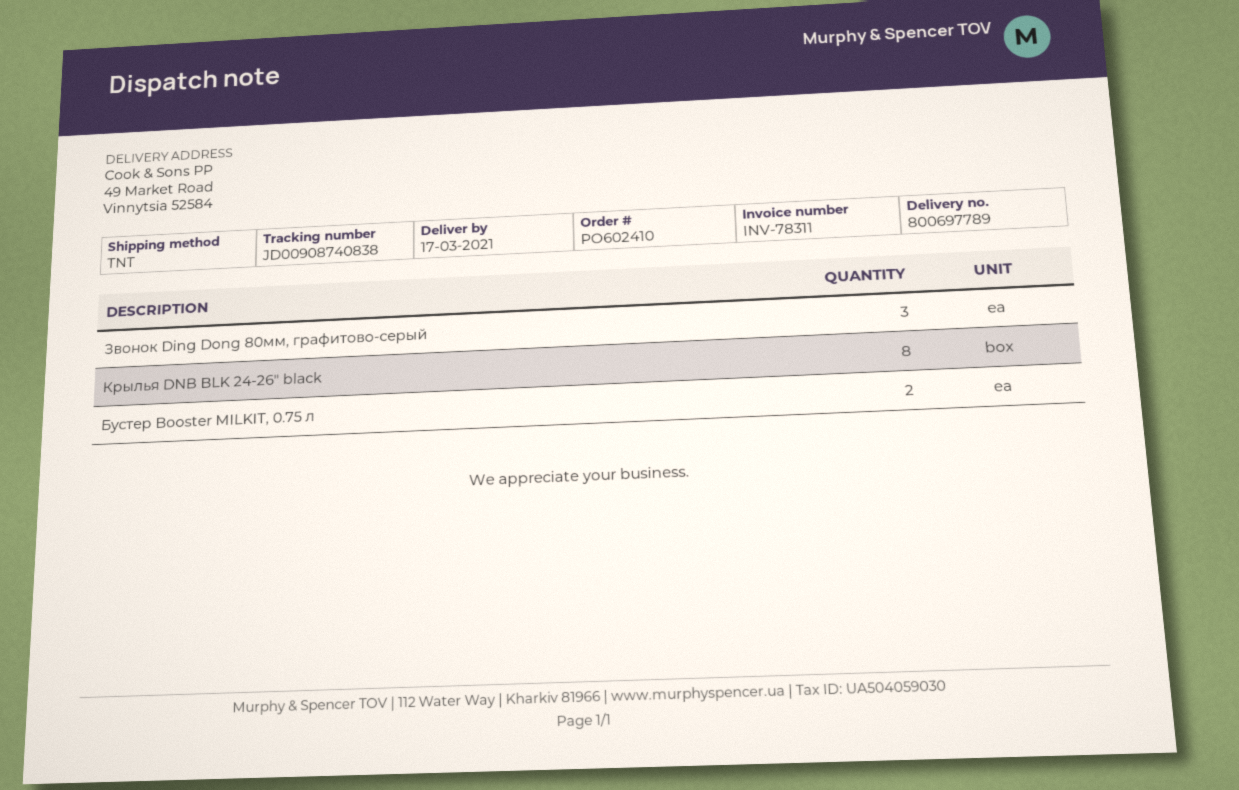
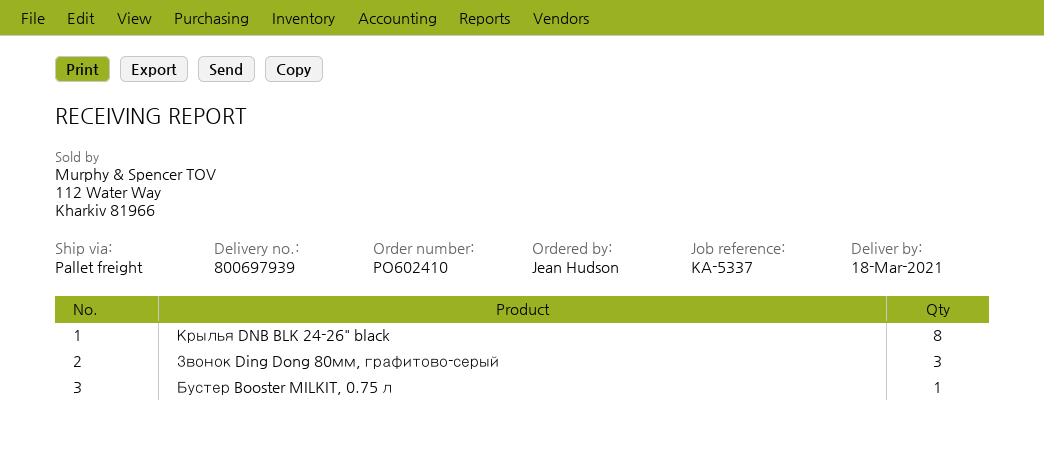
delivery note number: 800697789 -> 800697939
delivery date: 2021-03-17 -> 2021-03-18
shipping method: TNT -> pallet freight
Бустер Booster MILKIT, 0.75 л: 2 -> 1

